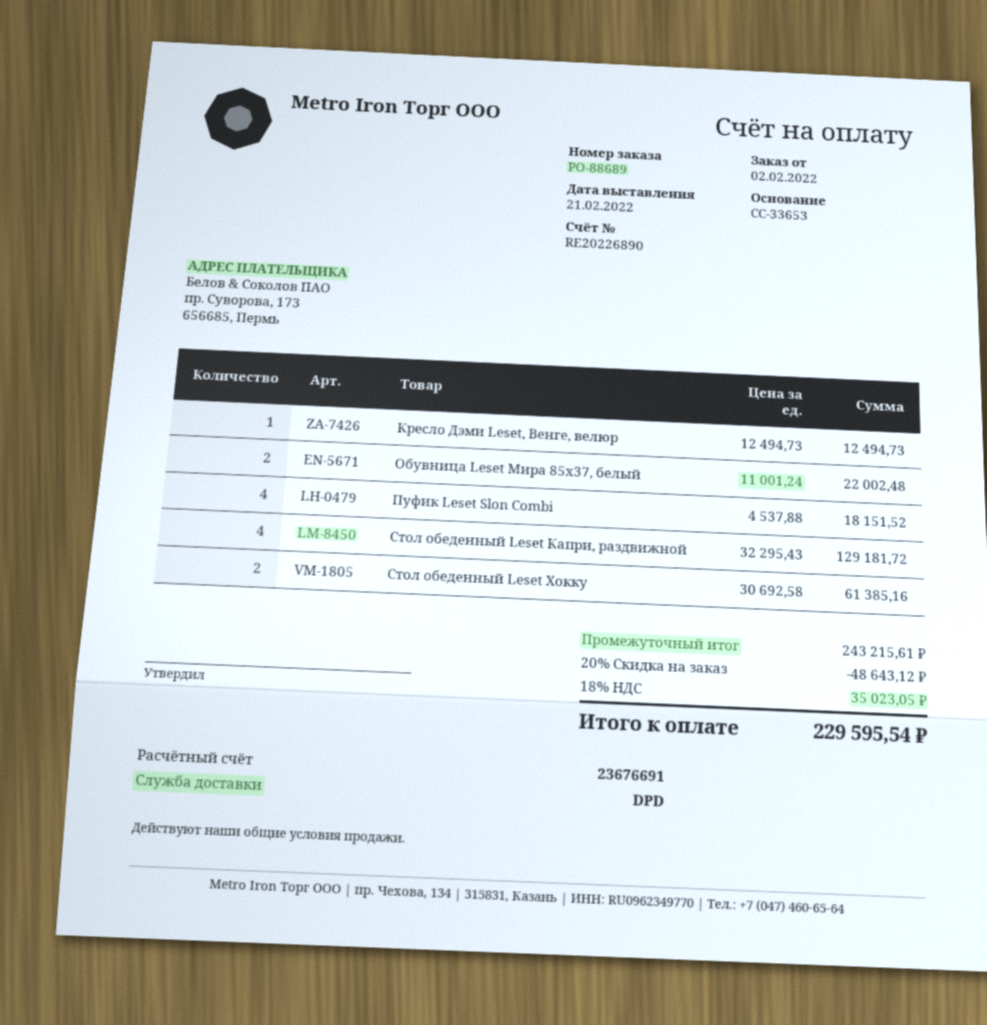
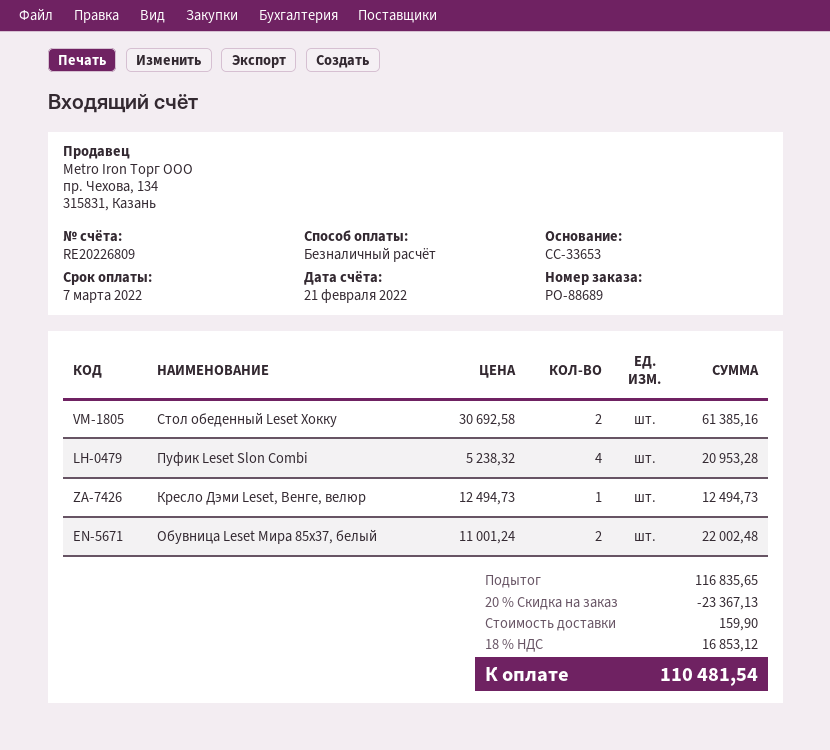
invoice number: RE20226890 -> RE20226809
Пуфик Leset Slon Combi: 4 x 4537.88 = 18151.52 -> 4 x 5238.32 = 20953.28
Стол обеденный Leset Капри, раздвижной: 4 x 32295.43 = 129181.72 -> none
subtotal: 243215.61 -> 116835.65
discount: 20% = 48643.12 -> 20% = 23367.13
shipping: none -> 159.90
tax: 18% = 35023.05 -> 18% = 16853.12
total: 229595.54 -> 110481.54

